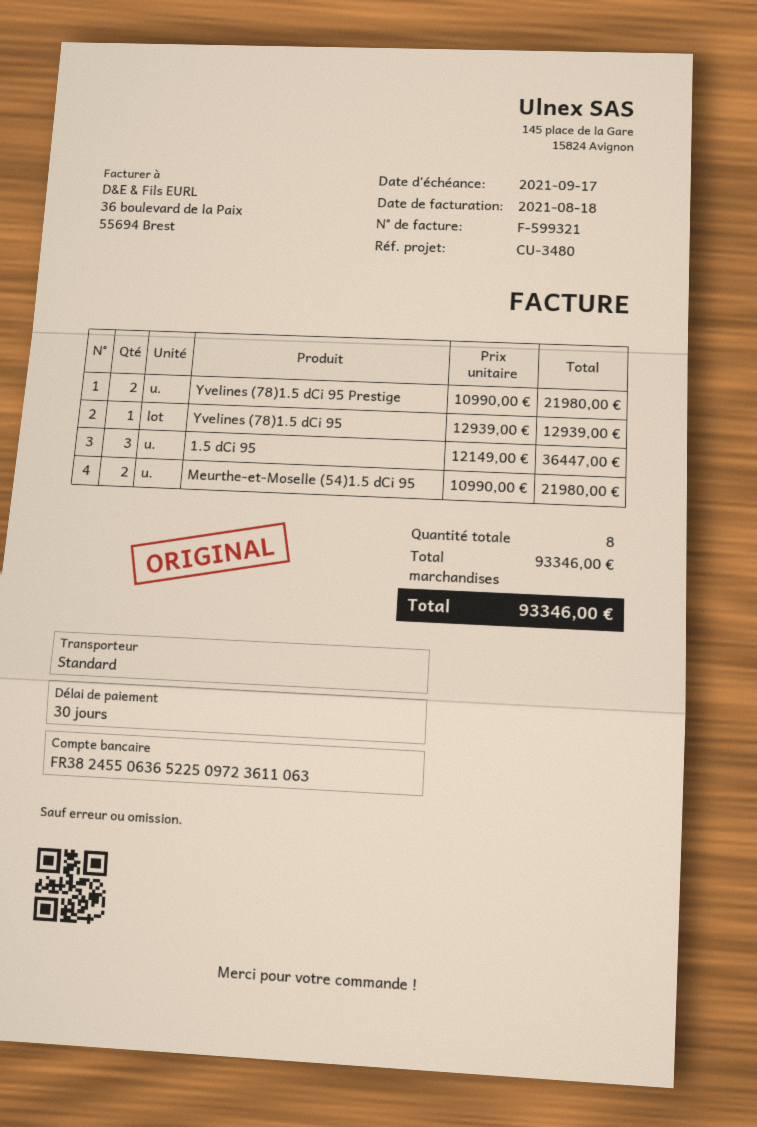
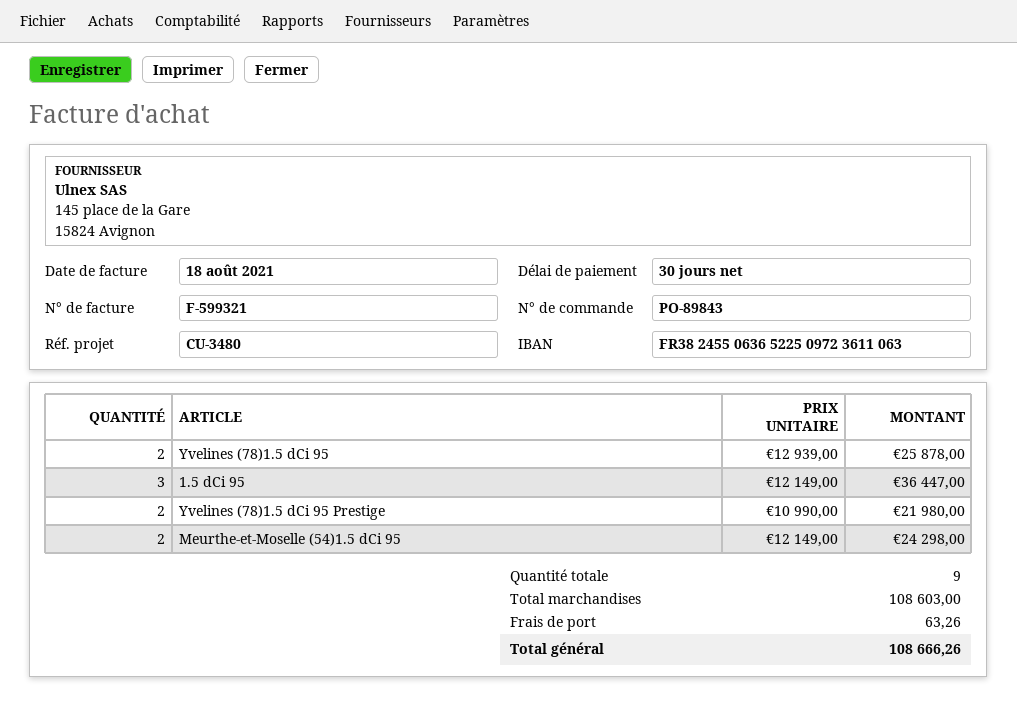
Yvelines (78)1.5 dCi 95: 1 x 12939.00 = 12939.00 -> 2 x 12939.00 = 25878.00
Meurthe-et-Moselle (54)1.5 dCi 95: 2 x 10990.00 = 21980.00 -> 2 x 12149.00 = 24298.00
total quantity: 8 -> 9
subtotal: 93346.00 -> 108603.00
shipping: none -> 63.26
total: 93346.00 -> 108666.26

